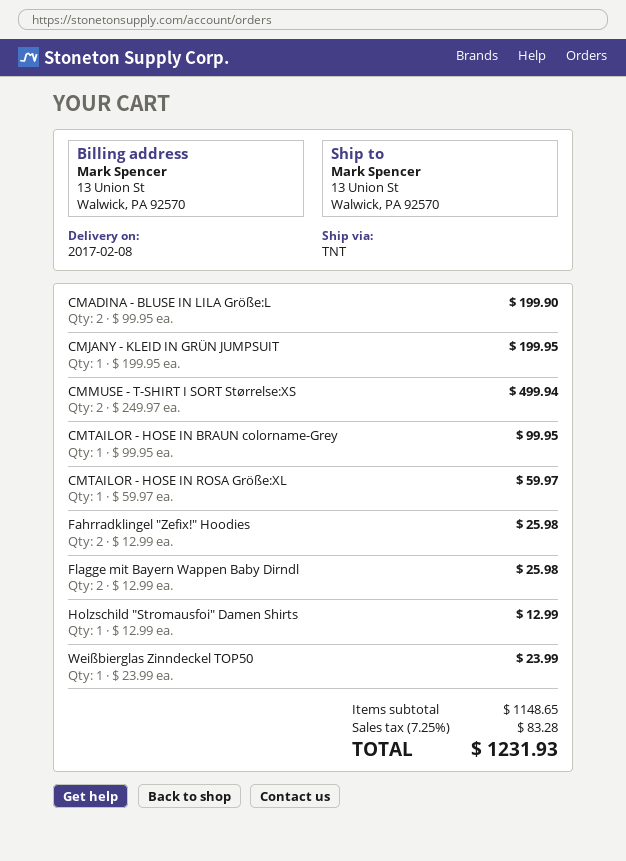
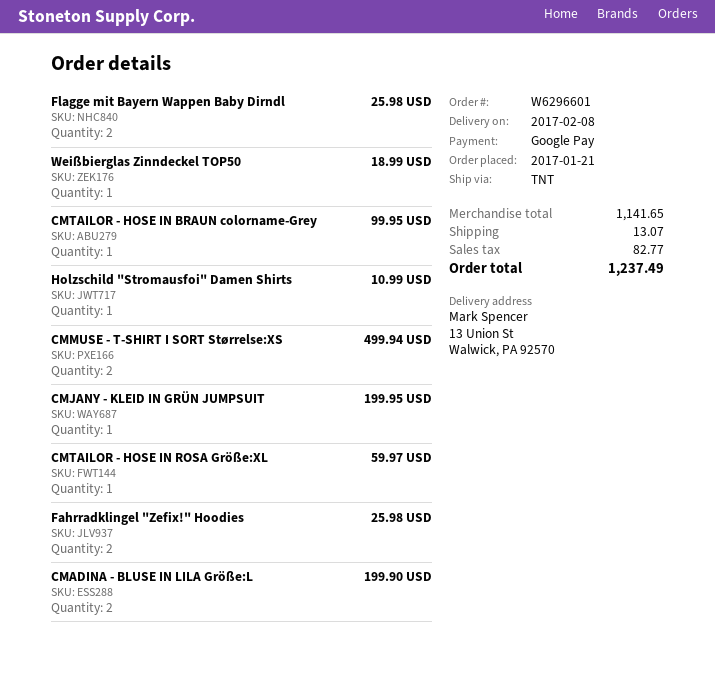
Holzschild "Stromausfoi" Damen Shirts: 1 for 12.99 -> 1 for 10.99
Weißbierglas Zinndeckel TOP50: 1 for 23.99 -> 1 for 18.99
subtotal: 1148.65 -> 1141.65
shipping: none -> 13.07
tax: 83.28 -> 82.77
total: 1231.93 -> 1237.49

